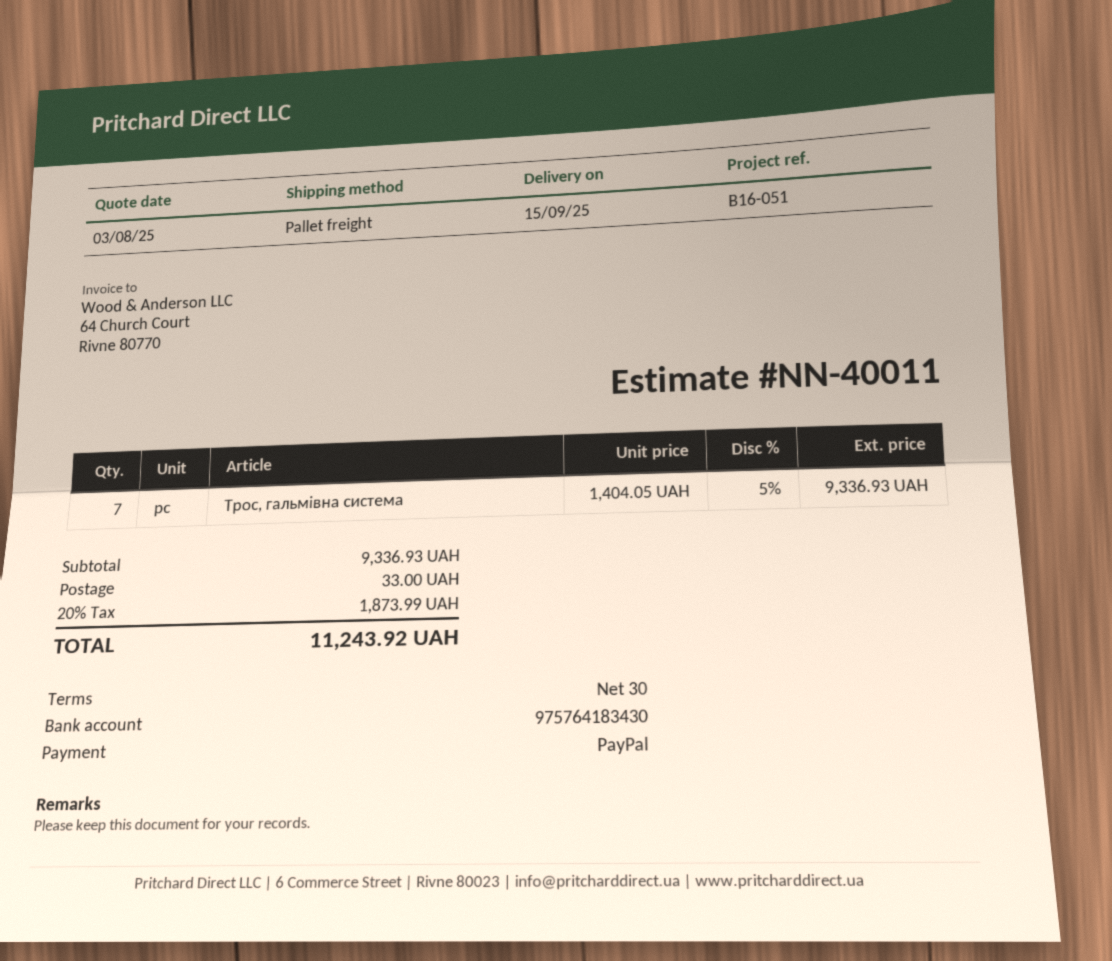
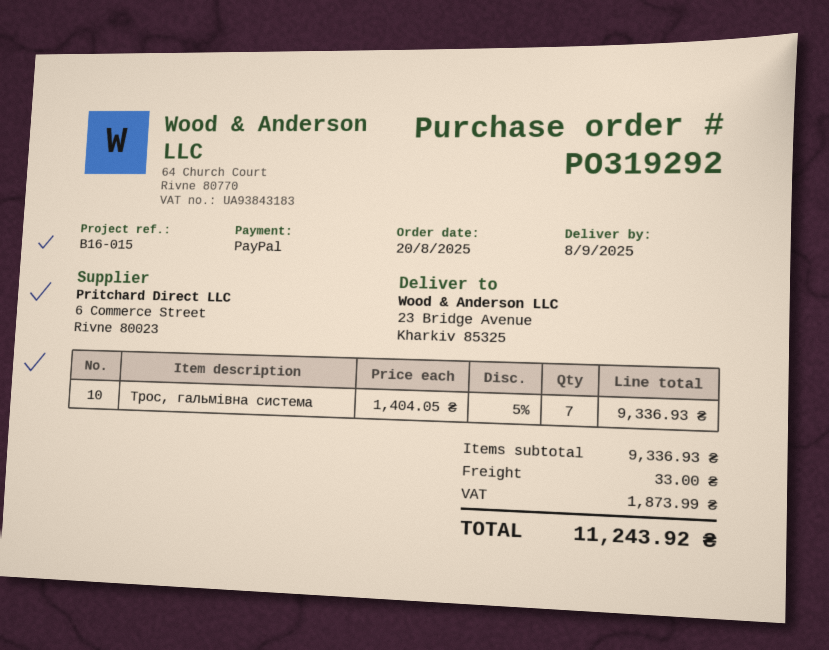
delivery date: 2025-09-15 -> 2025-09-08
reference: B16-051 -> B16-015

